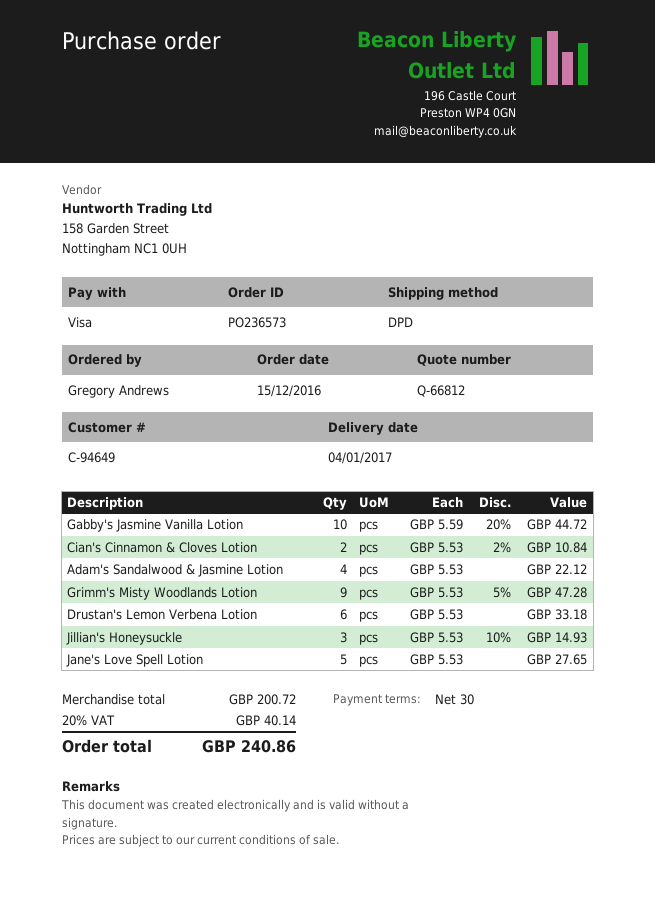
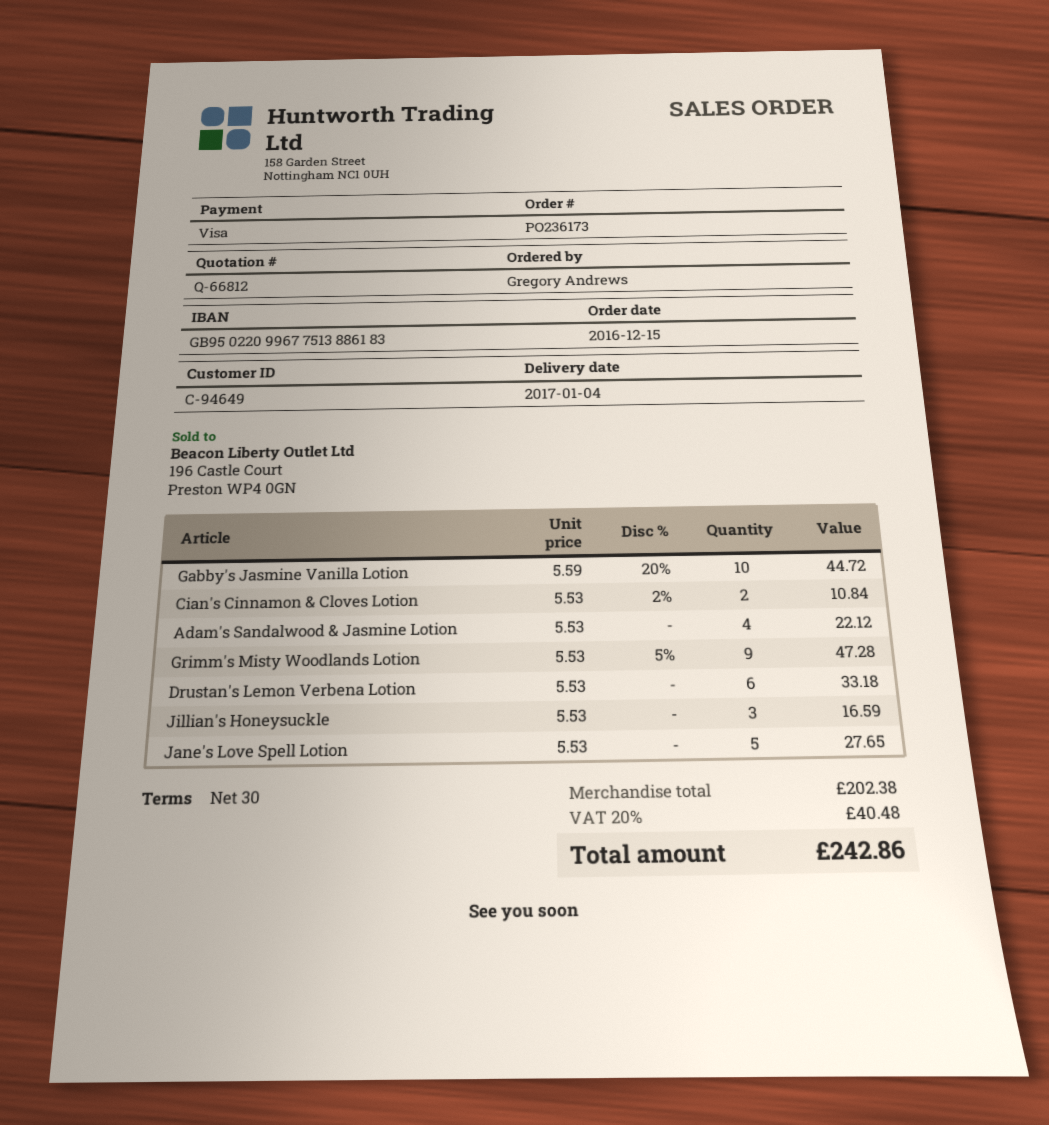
order number: PO236573 -> PO236173
Jillian's Honeysuckle: 3 x 5.53 - 10% = 14.93 -> 3 x 5.53 = 16.59
subtotal: 200.72 -> 202.38
tax: 20% = 40.14 -> 20% = 40.48
total: 240.86 -> 242.86

